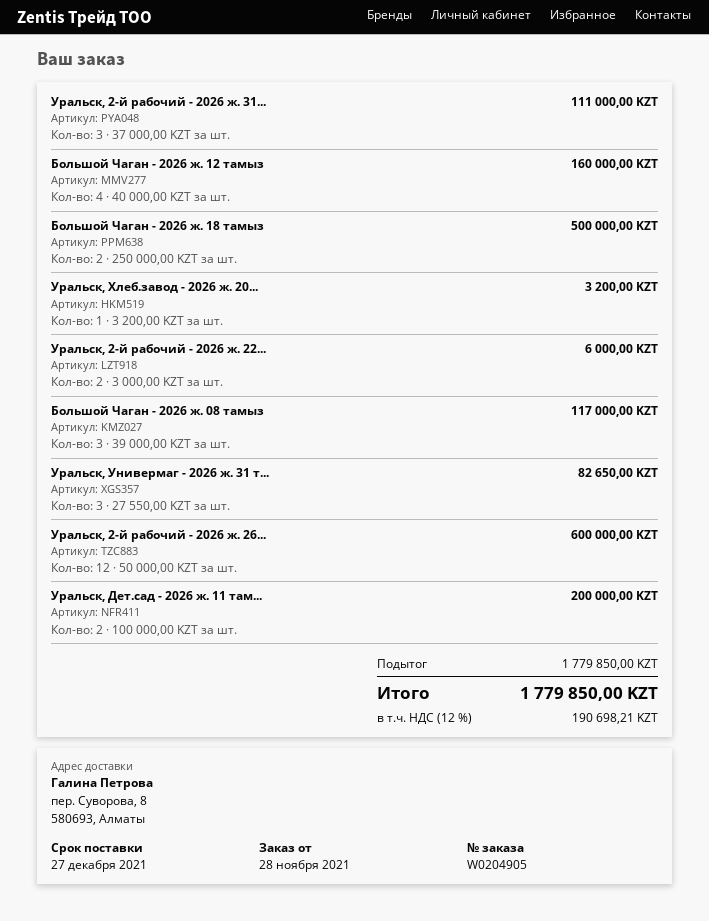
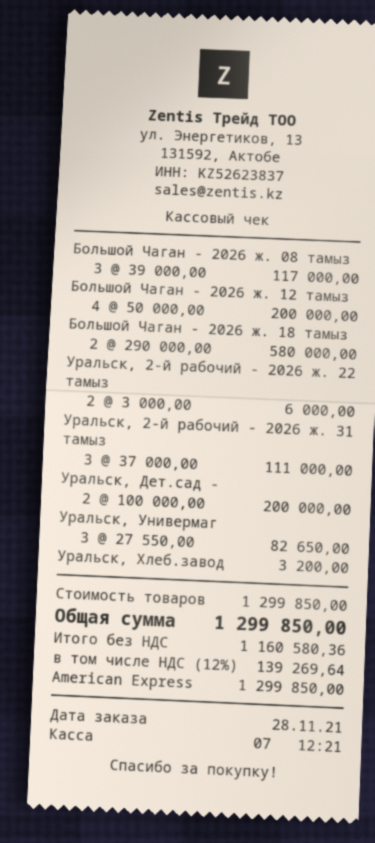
Большой Чаган - 2026 ж. 12 тамыз: 4 x 40000.00 = 160000.00 -> 4 x 50000.00 = 200000.00
Большой Чаган - 2026 ж. 18 тамыз: 2 x 250000.00 = 500000.00 -> 2 x 290000.00 = 580000.00
Уральск, 2-й рабочий - 2026 ж. 26...: 12 x 50000.00 = 600000.00 -> none
subtotal: 1779850.00 -> 1299850.00
tax: 12% = 190698.21 -> 12% = 139269.64
total: 1779850.00 -> 1299850.00

